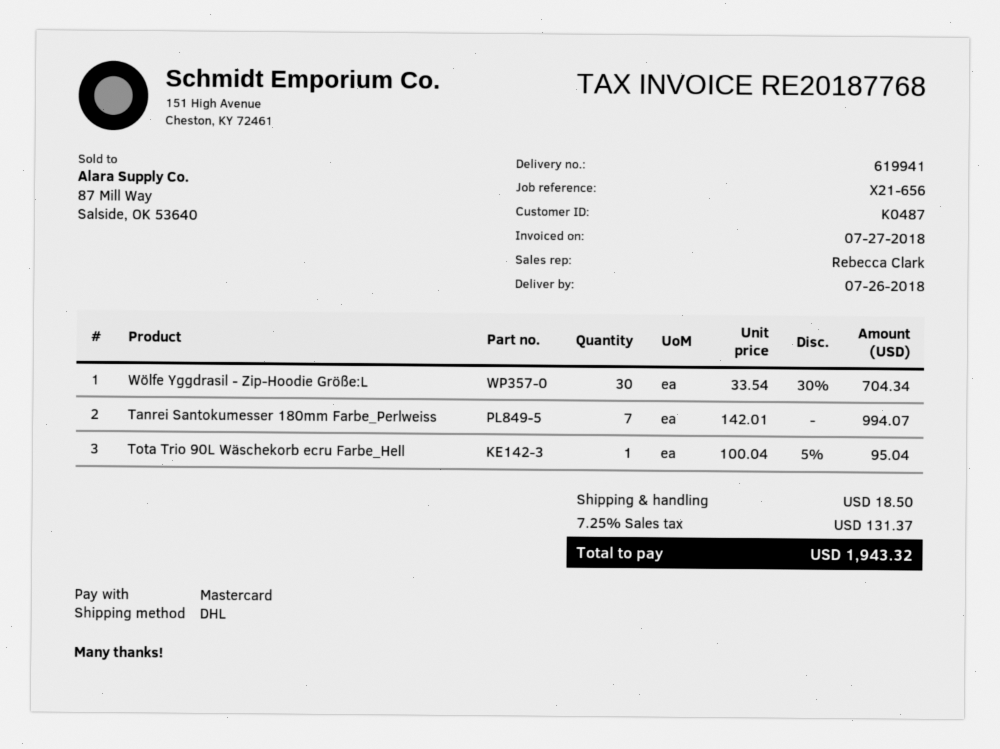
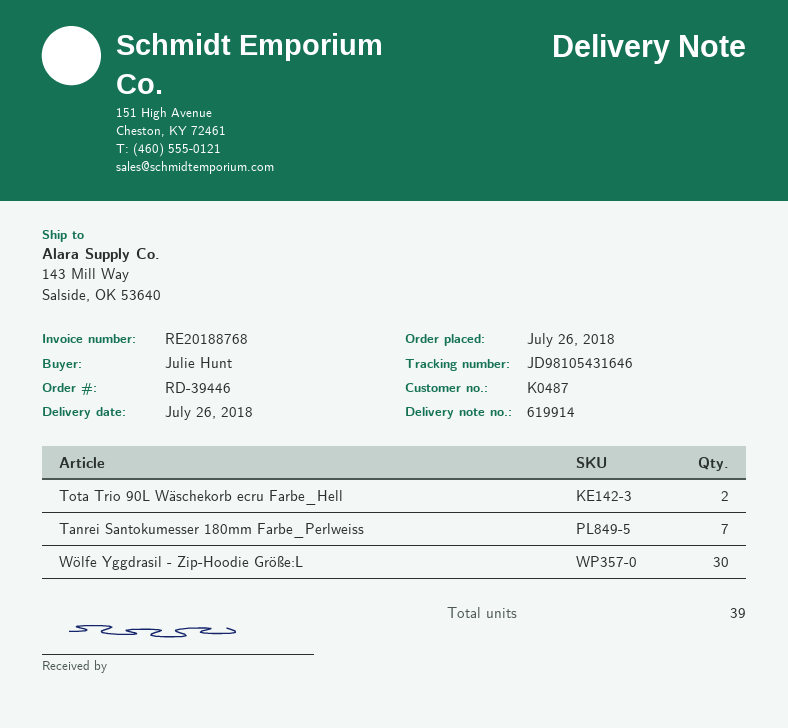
delivery note number: 619941 -> 619914
invoice number: RE20187768 -> RE20188768
Tota Trio 90L Wäschekorb ecru Farbe_Hell: 1 -> 2

